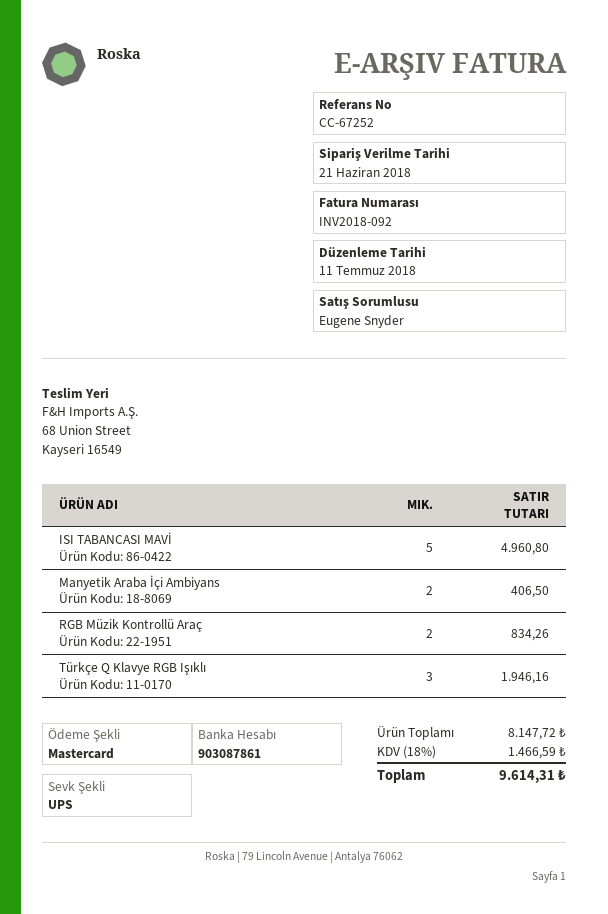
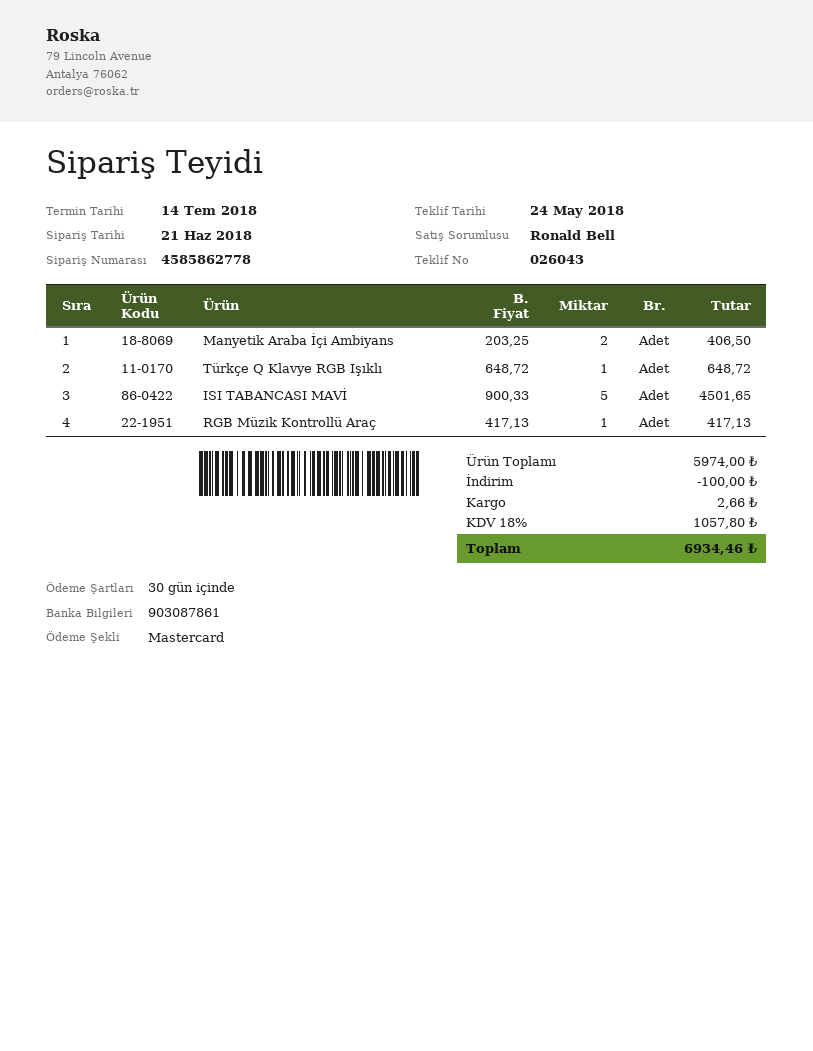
sales rep: Eugene Snyder -> Ronald Bell
ISI TABANCASI MAVİ: 5 for 4960.80 -> 5 for 4501.65
RGB Müzik Kontrollü Araç: 2 for 834.26 -> 1 for 417.13
Türkçe Q Klavye RGB Işıklı: 3 for 1946.16 -> 1 for 648.72
subtotal: 8147.72 -> 5974.00
discount: none -> 100.00
shipping: none -> 2.66
tax: 18% = 1466.59 -> 18% = 1057.80
total: 9614.31 -> 6934.46

